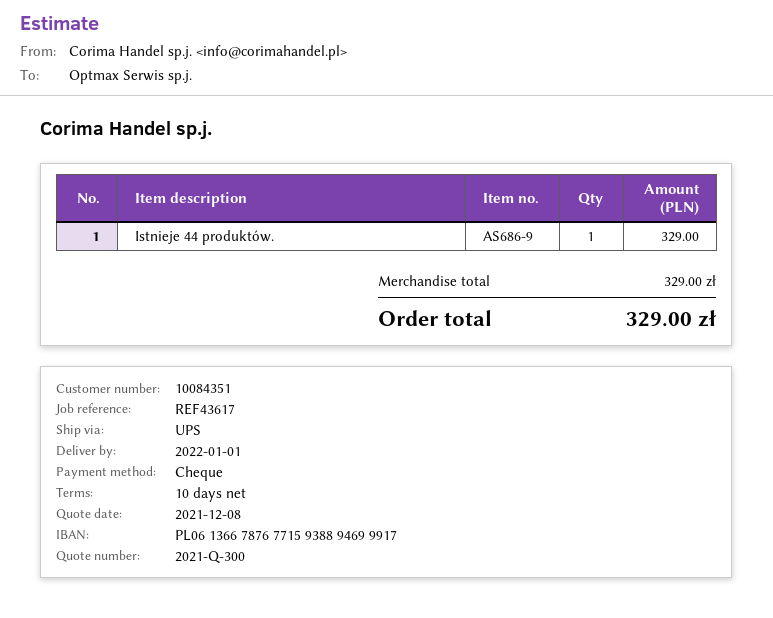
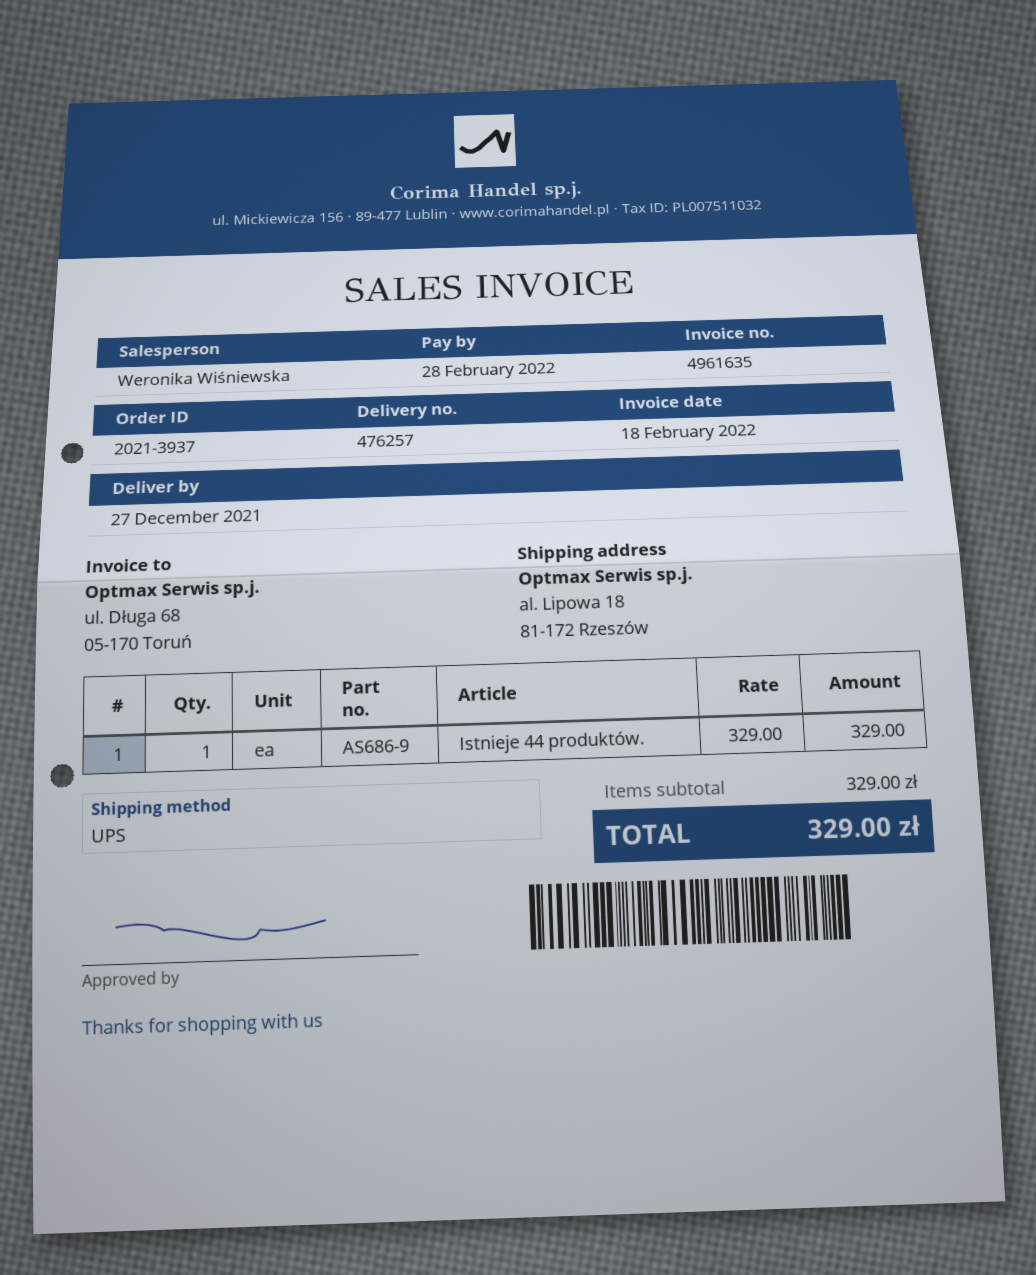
delivery date: 2022-01-01 -> 2021-12-27

